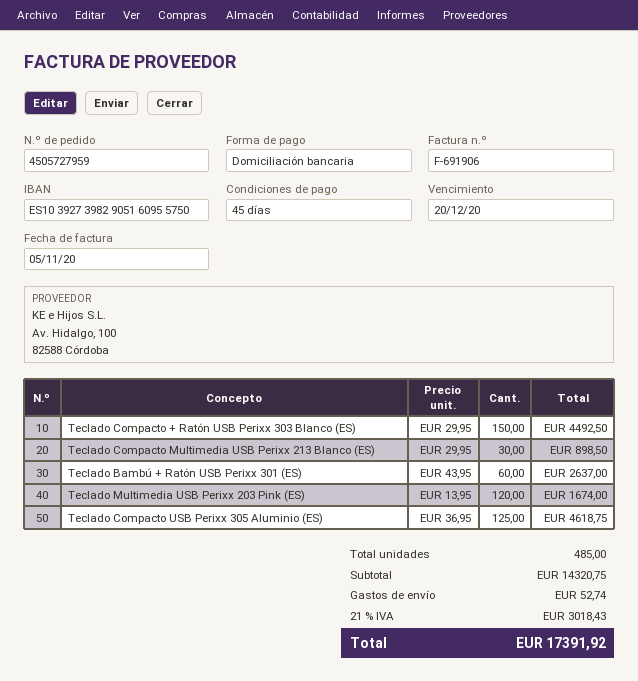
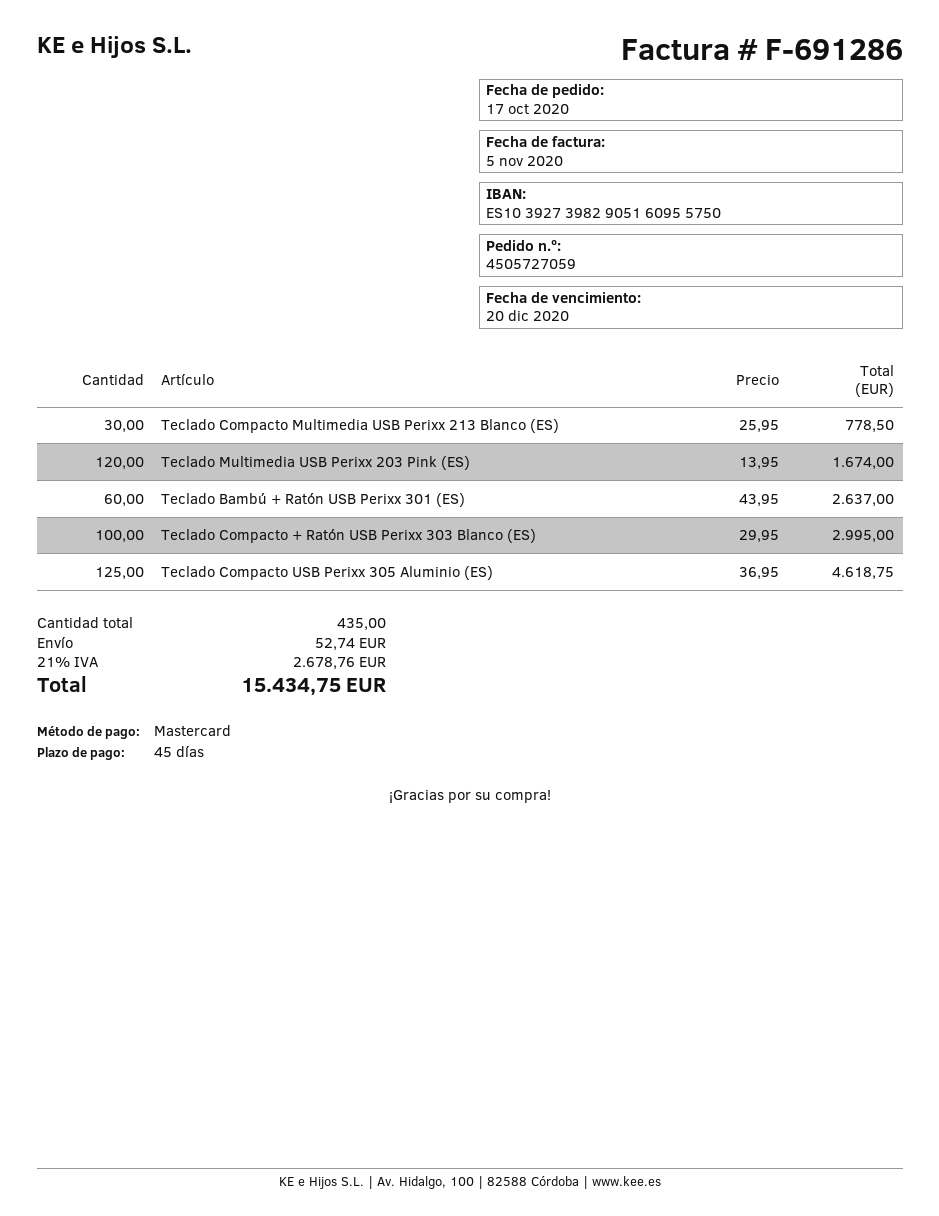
order number: 4505727959 -> 4505727059
invoice number: F-691906 -> F-691286
payment method: direct debit -> Mastercard
Teclado Compacto + Ratón USB Perixx 303 Blanco (ES): 150 x 29.95 = 4492.50 -> 100 x 29.95 = 2995.00
Teclado Compacto Multimedia USB Perixx 213 Blanco (ES): 30 x 29.95 = 898.50 -> 30 x 25.95 = 778.50
total quantity: 485 -> 435
tax: 21% = 3018.43 -> 21% = 2678.76
total: 17391.92 -> 15434.75

